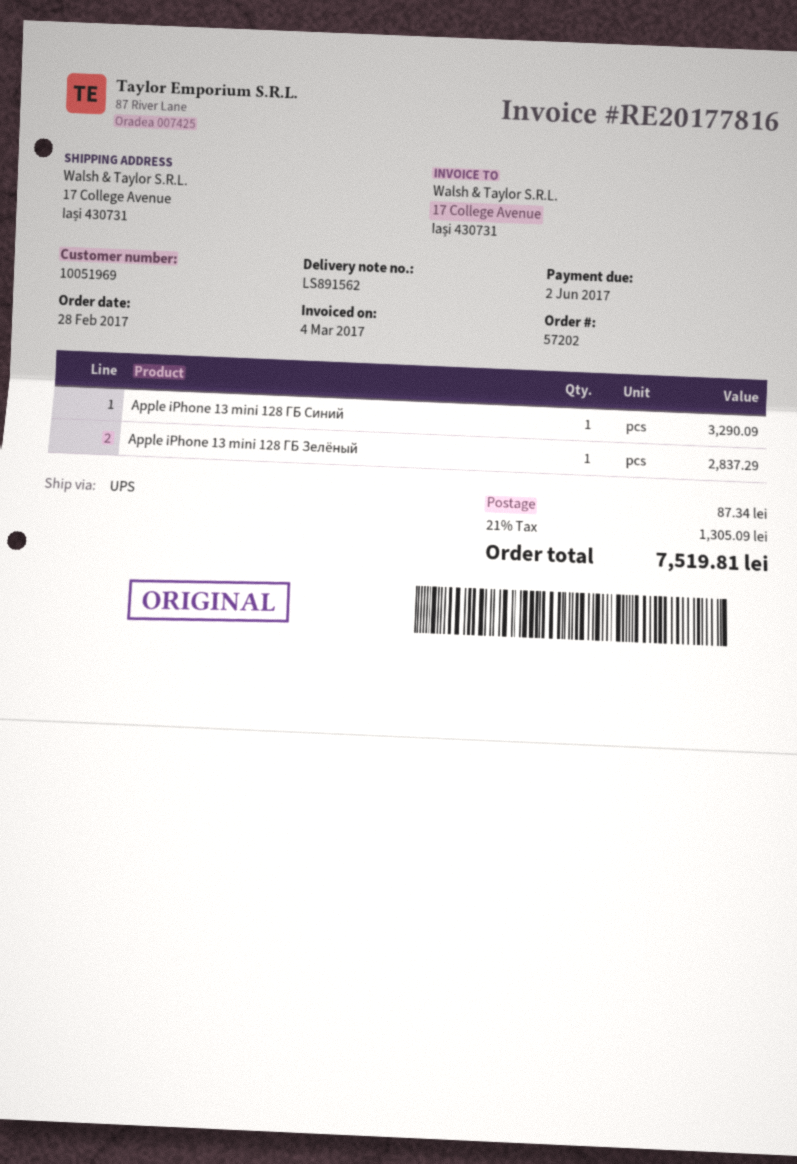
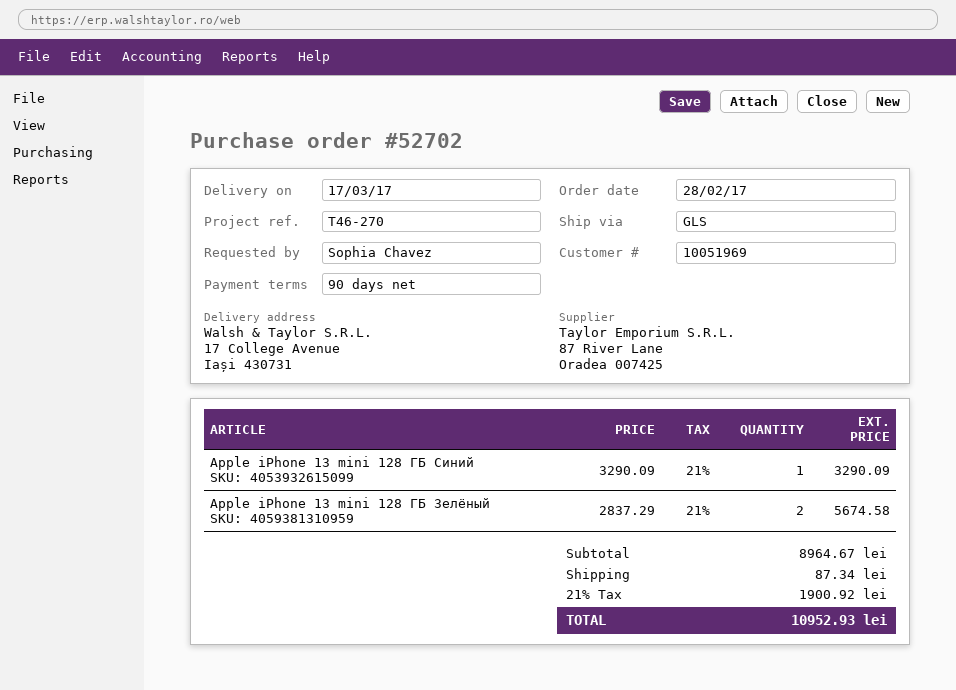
order number: 57202 -> 52702
shipping method: UPS -> GLS
Apple iPhone 13 mini 128 ГБ Зелёный: 1 for 2837.29 -> 2 for 5674.58
tax: 21% = 1305.09 -> 21% = 1900.92
total: 7519.81 -> 10952.93

